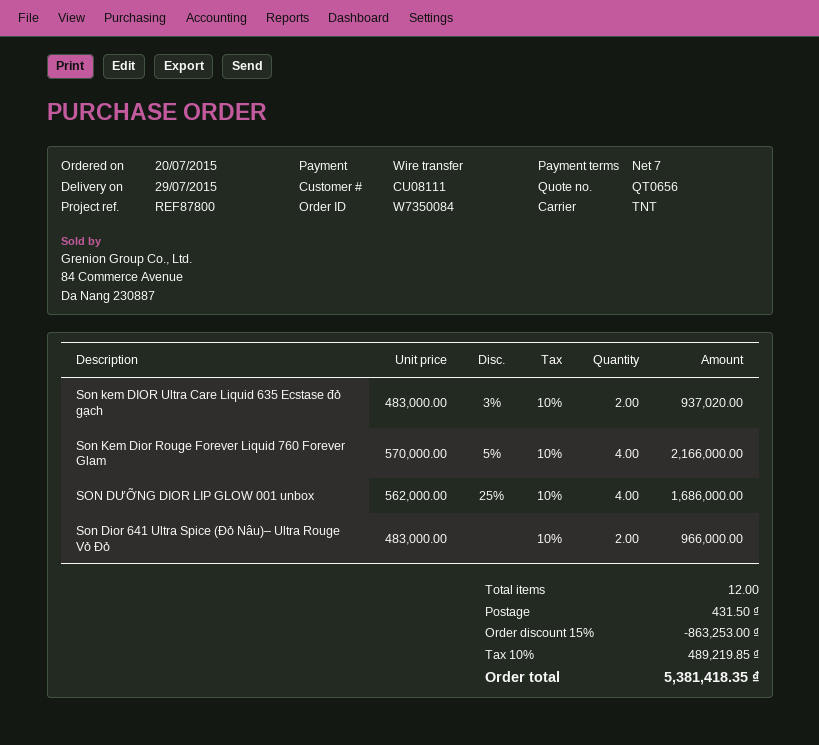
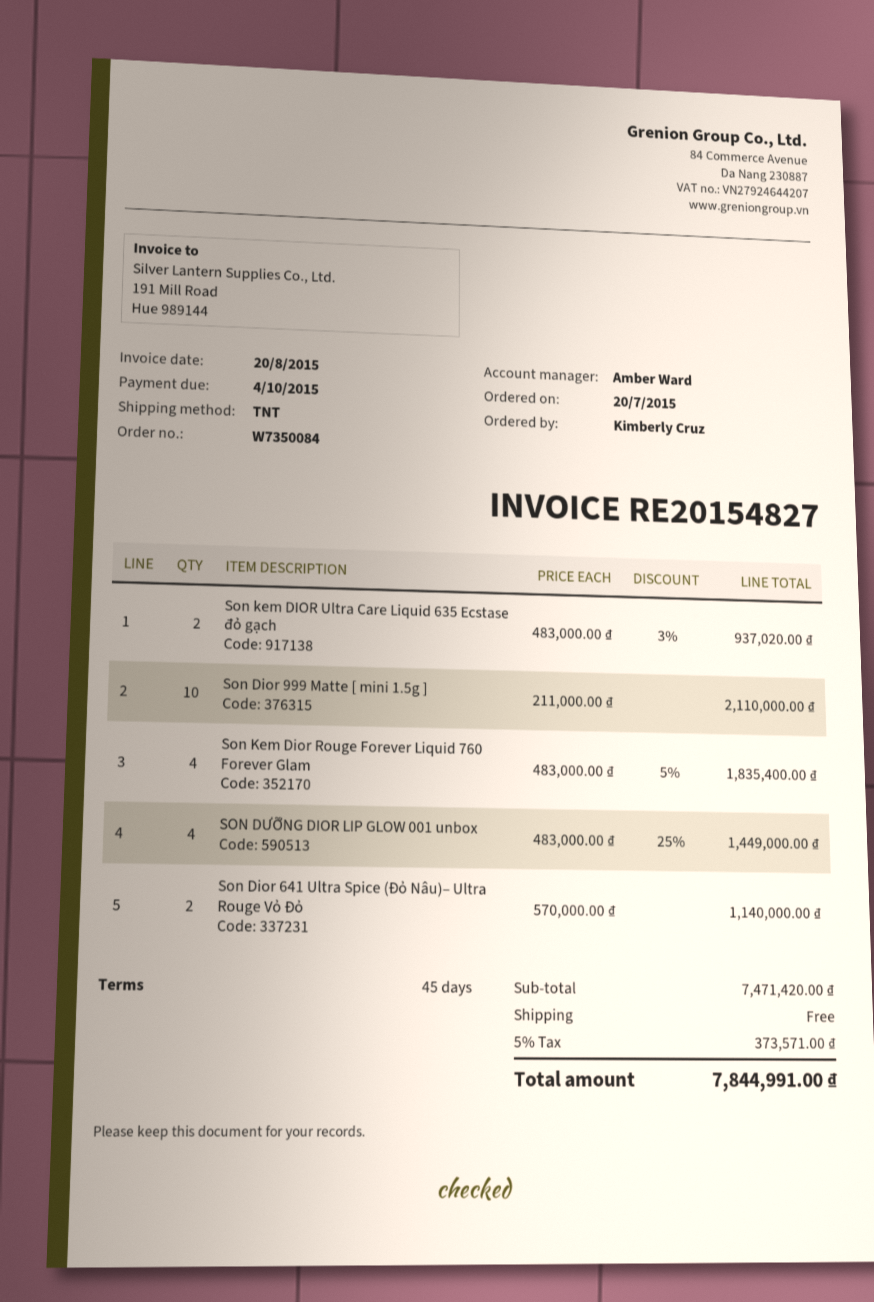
payment terms: 7 days -> 45 days
Son Kem Dior Rouge Forever Liquid 760 Forever Glam: 4 x 570000.00 - 5% = 2166000.00 -> 4 x 483000.00 - 5% = 1835400.00
SON DƯỠNG DIOR LIP GLOW 001 unbox: 4 x 562000.00 - 25% = 1686000.00 -> 4 x 483000.00 - 25% = 1449000.00
Son Dior 641 Ultra Spice (Đỏ Nâu)– Ultra Rouge Vỏ Đỏ: 2 x 483000.00 = 966000.00 -> 2 x 570000.00 = 1140000.00
Son Dior 999 Matte [ mini 1.5g ]: none -> 10 x 211000.00 = 2110000.00
discount: 15% = 863253.00 -> none
shipping: 431.50 -> 0.00
tax: 10% = 489219.85 -> 5% = 373571.00
total: 5381418.35 -> 7844991.00

